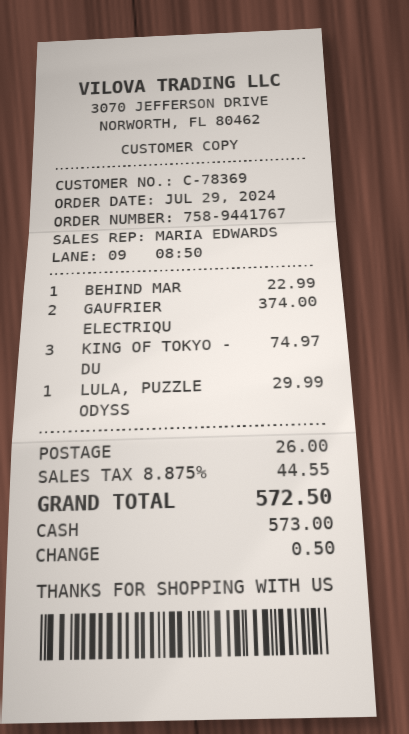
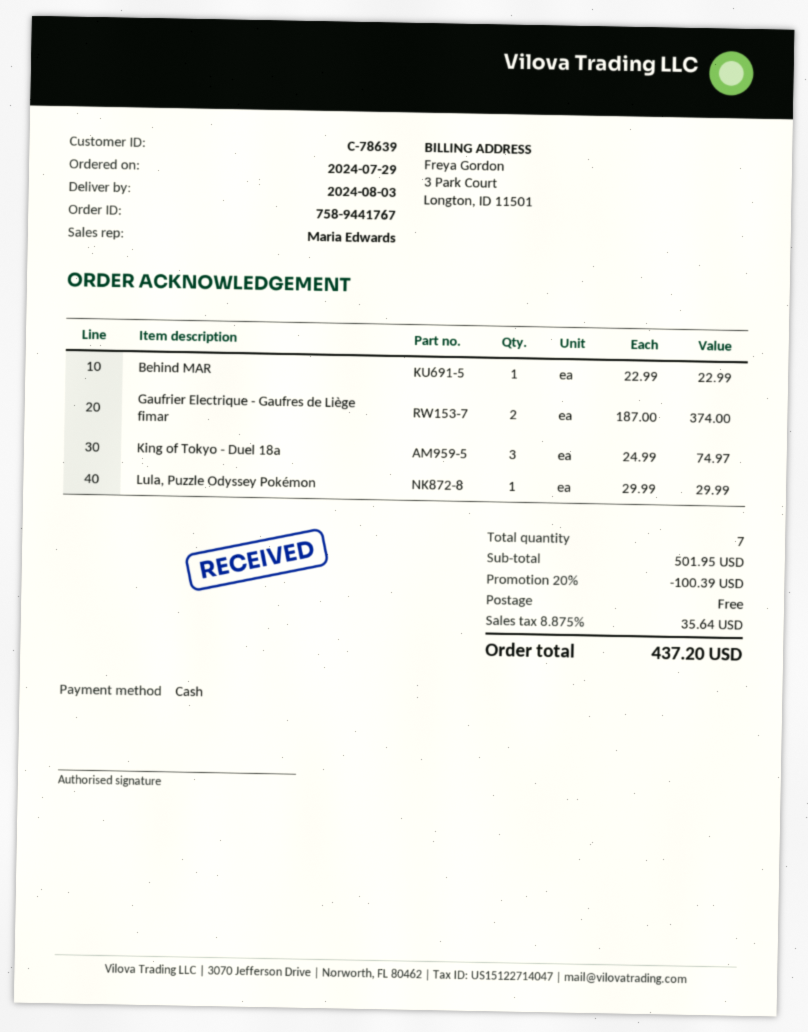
customer number: C-78369 -> C-78639
discount: none -> 20% = 100.39
shipping: 26.00 -> 0.00
tax: 8.875% = 44.55 -> 8.875% = 35.64
total: 572.50 -> 437.20

